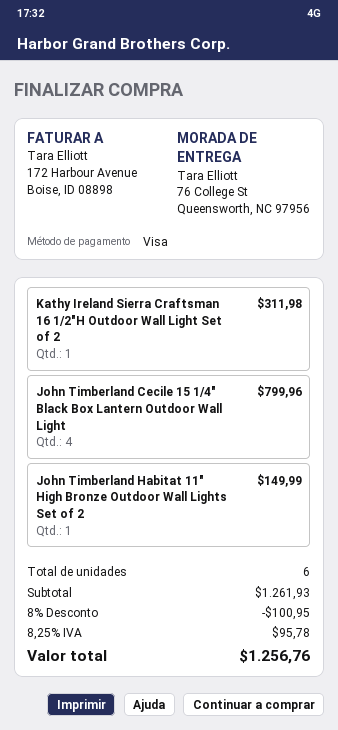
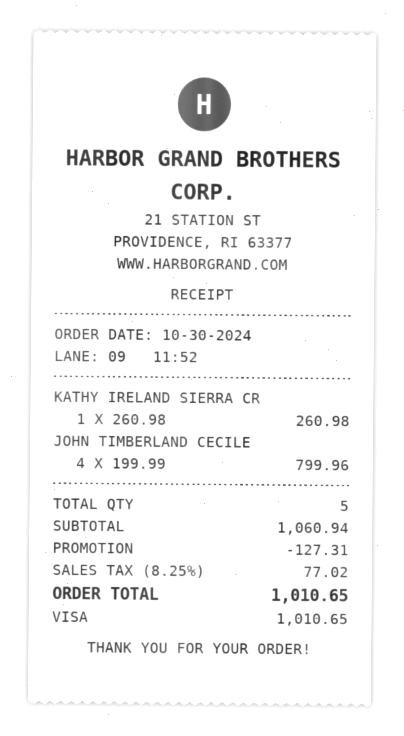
Kathy Ireland Sierra Craftsman 16 1/2"H Outdoor Wall Light Set of 2: 1 for 311.98 -> 1 for 260.98
John Timberland Habitat 11" High Bronze Outdoor Wall Lights Set of 2: 1 for 149.99 -> none
total quantity: 6 -> 5
subtotal: 1261.93 -> 1060.94
discount: 100.95 -> 127.31
tax: 8.25% = 95.78 -> 8.25% = 77.02
total: 1256.76 -> 1010.65

